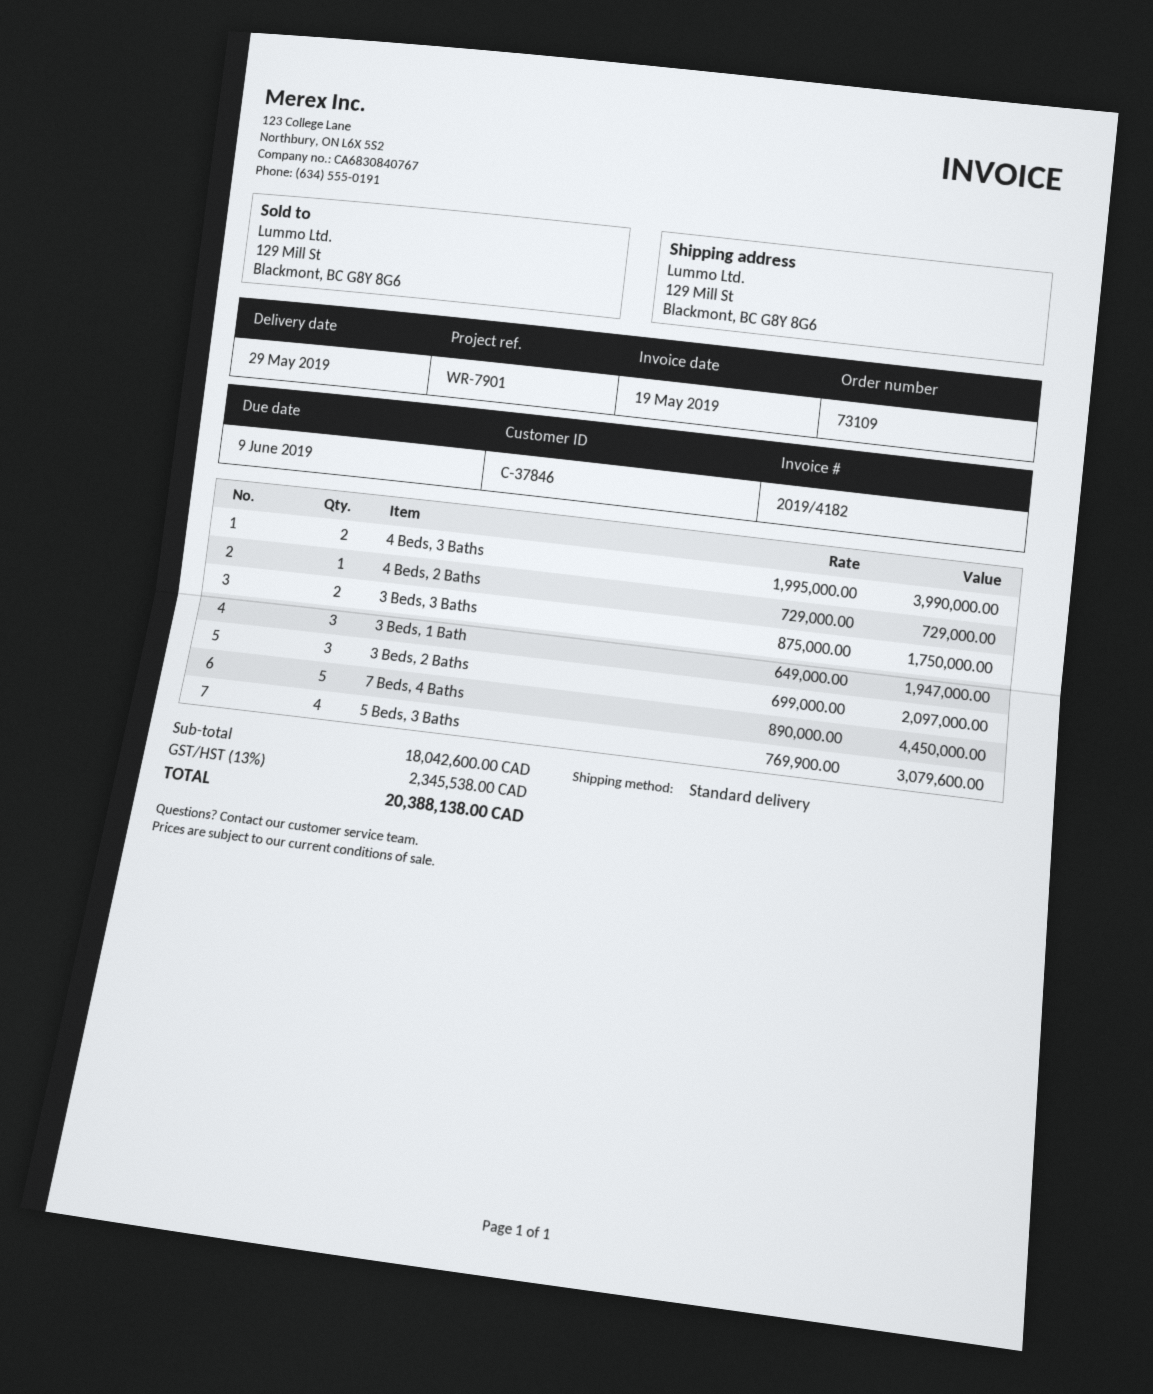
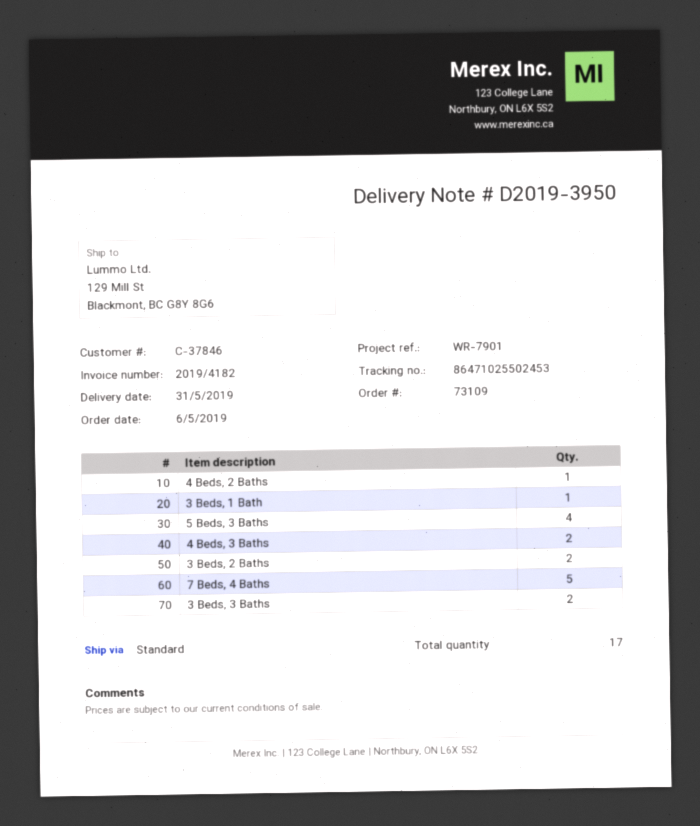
delivery date: 2019-05-29 -> 2019-05-31
3 Beds, 1 Bath: 3 -> 1
3 Beds, 2 Baths: 3 -> 2

